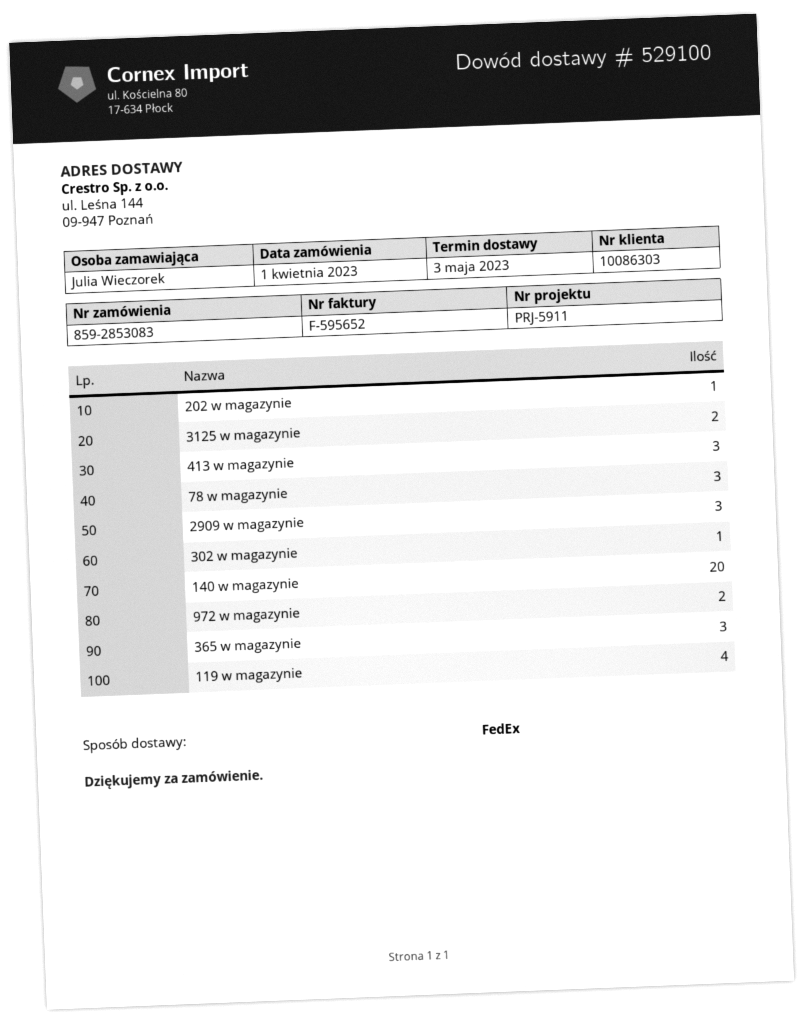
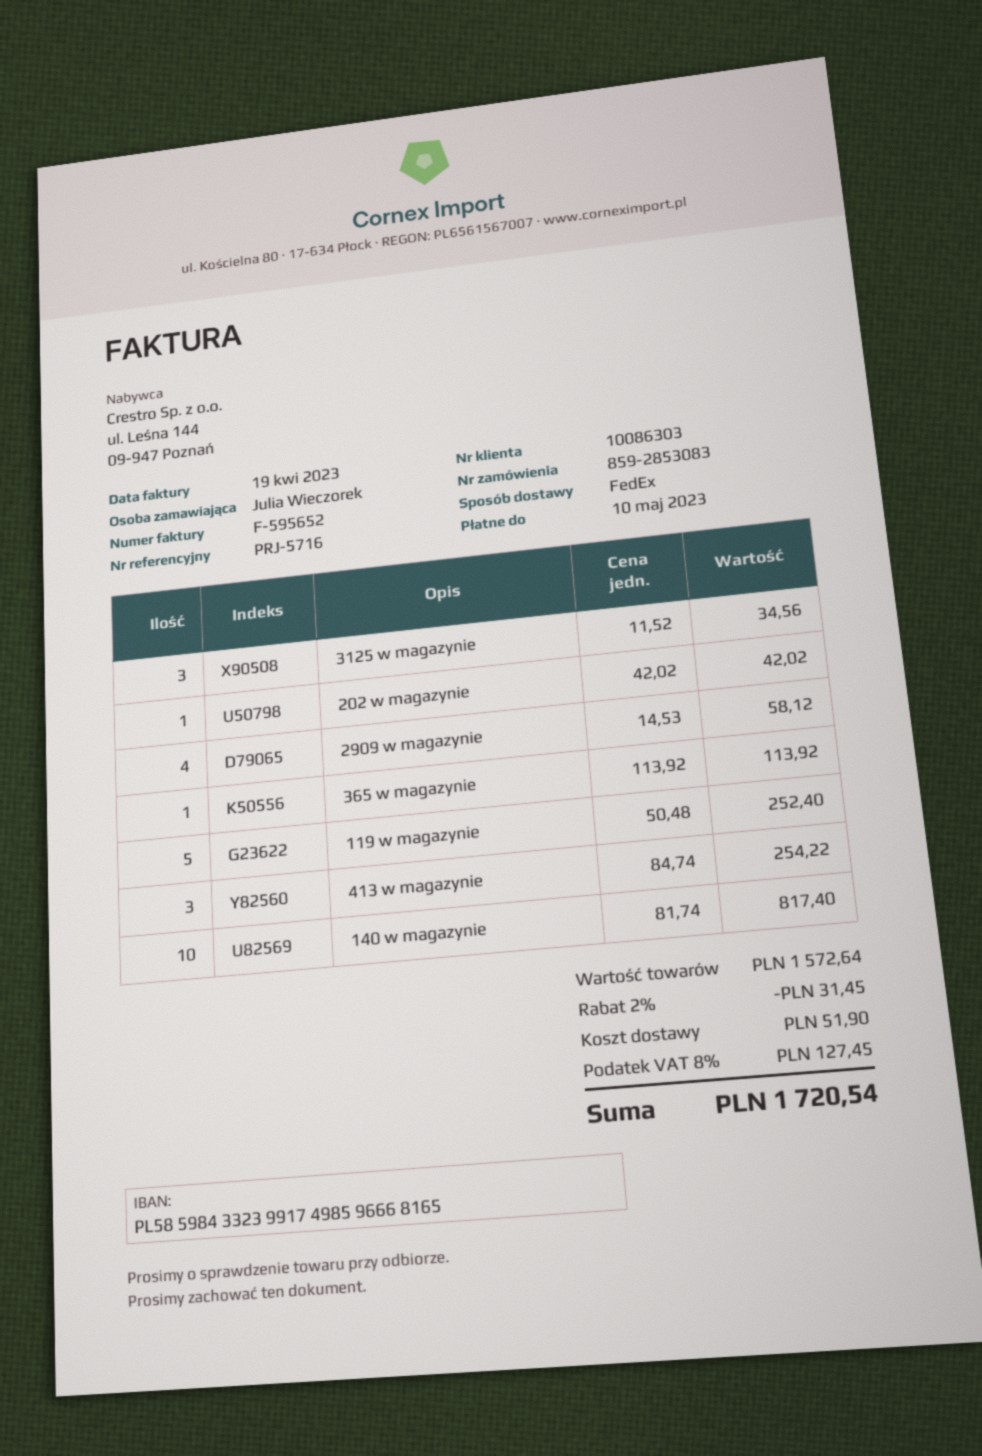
reference: PRJ-5911 -> PRJ-5716
3125 w magazynie: 2 -> 3
78 w magazynie: 3 -> none
2909 w magazynie: 3 -> 4
302 w magazynie: 1 -> none
140 w magazynie: 20 -> 10
972 w magazynie: 2 -> none
365 w magazynie: 3 -> 1
119 w magazynie: 4 -> 5

